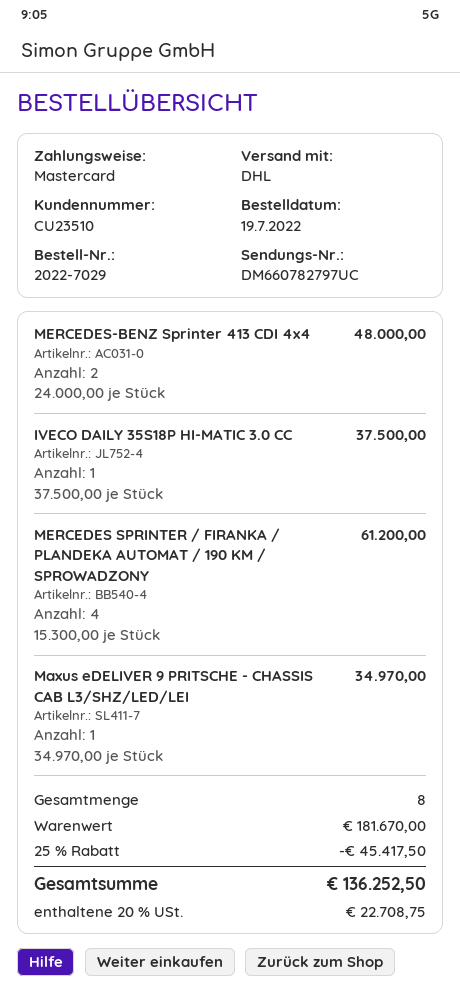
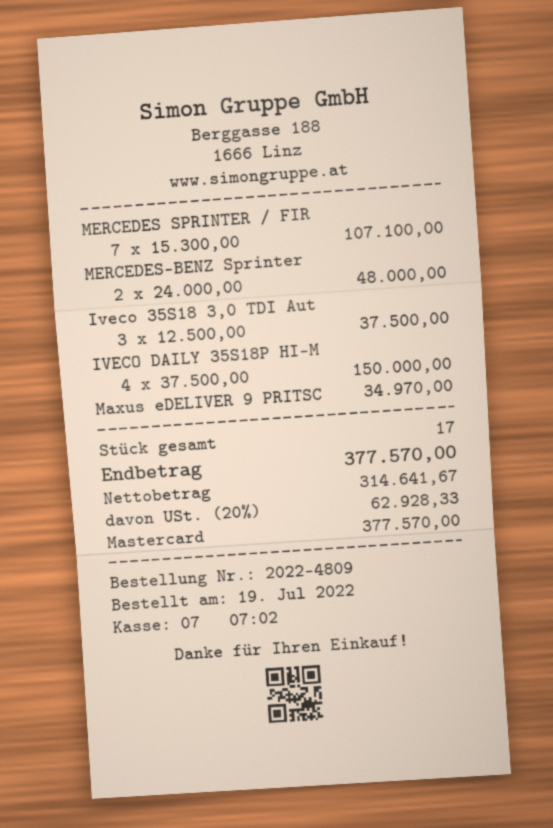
order number: 2022-7029 -> 2022-4809
IVECO DAILY 35S18P HI-MATIC 3.0 CC: 1 x 37500.00 = 37500.00 -> 4 x 37500.00 = 150000.00
MERCEDES SPRINTER / FIRANKA / PLANDEKA AUTOMAT / 190 KM / SPROWADZONY: 4 x 15300.00 = 61200.00 -> 7 x 15300.00 = 107100.00
Iveco 35S18 3,0 TDI Aut: none -> 3 x 12500.00 = 37500.00
total quantity: 8 -> 17
discount: 25% = 45417.50 -> none
tax: 20% = 22708.75 -> 20% = 62928.33
total: 136252.50 -> 377570.00

